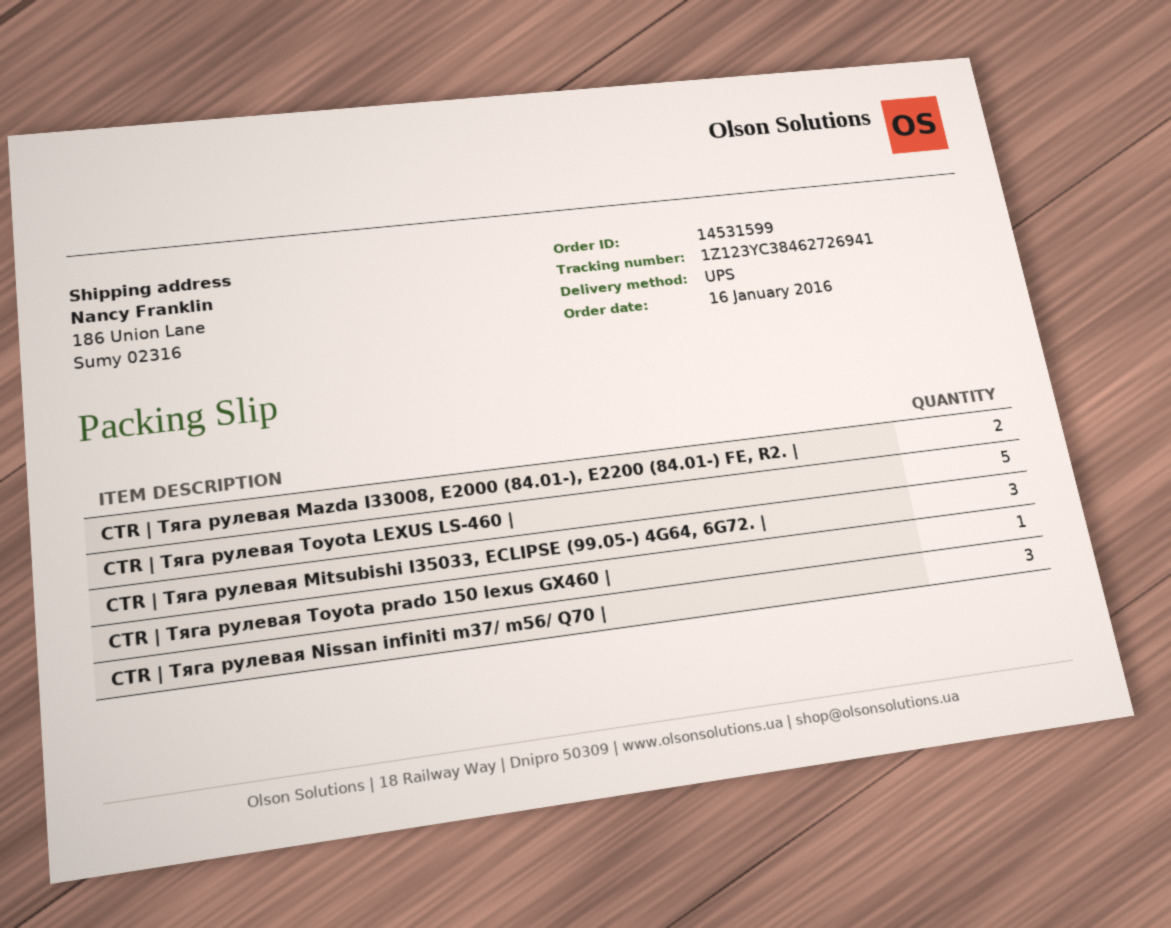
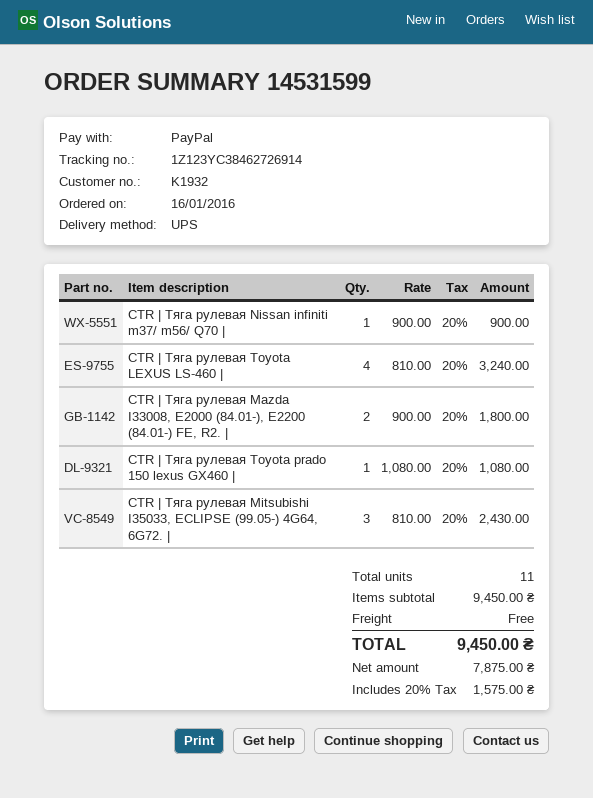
tracking number: 1Z123YC38462726941 -> 1Z123YC38462726914
CTR | Тяга рулевая Toyota LEXUS LS-460 |: 5 -> 4
CTR | Тяга рулевая Nissan infiniti m37/ m56/ Q70 |: 3 -> 1

